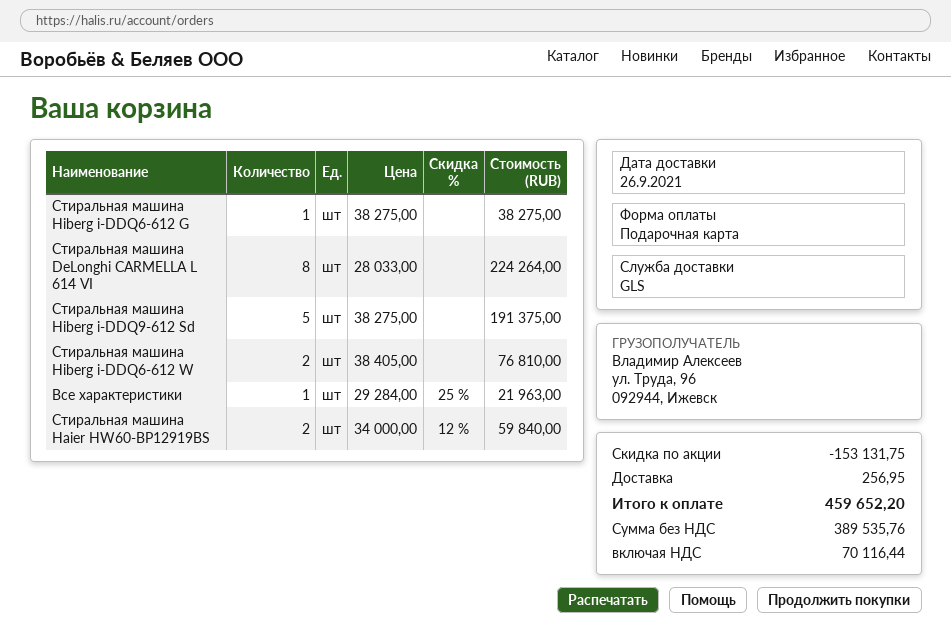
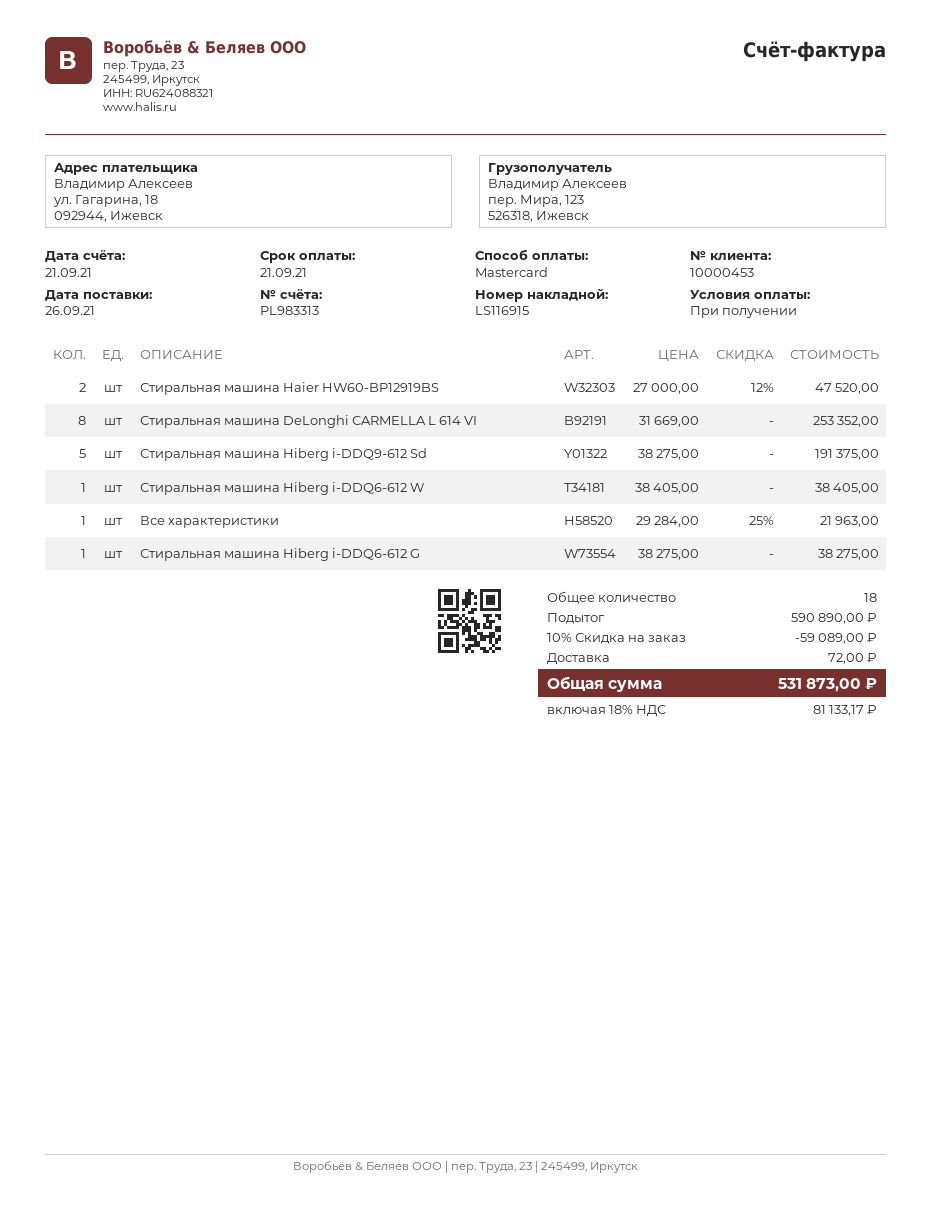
payment method: gift card -> Mastercard
ship to: ул. Труда, 96, 092944, Ижевск -> пер. Мира, 123, 526318, Ижевск
Стиральная машина DeLonghi CARMELLA L 614 VI: 8 x 28033.00 = 224264.00 -> 8 x 31669.00 = 253352.00
Стиральная машина Hiberg i-DDQ6-612 W: 2 x 38405.00 = 76810.00 -> 1 x 38405.00 = 38405.00
Стиральная машина Haier HW60-BP12919BS: 2 x 34000.00 - 12% = 59840.00 -> 2 x 27000.00 - 12% = 47520.00
discount: 153131.75 -> 59089.00
shipping: 256.95 -> 72.00
tax: 70116.44 -> 81133.17
total: 459652.20 -> 531873.00

